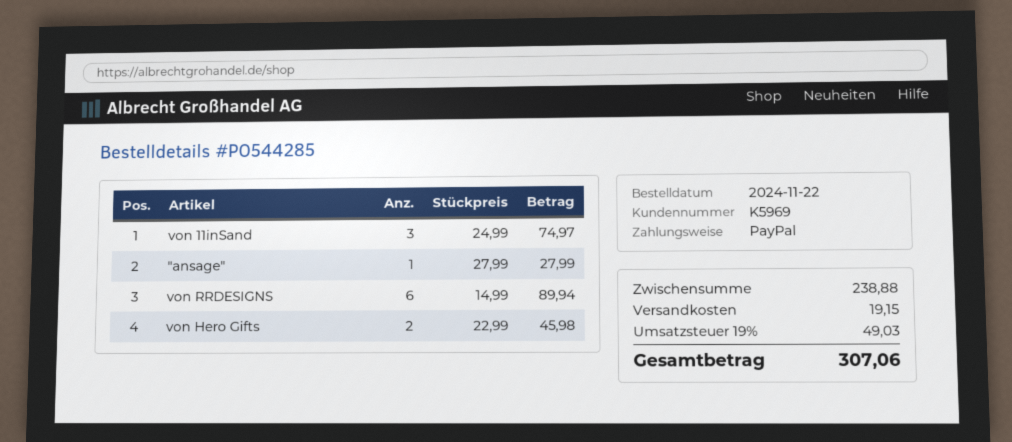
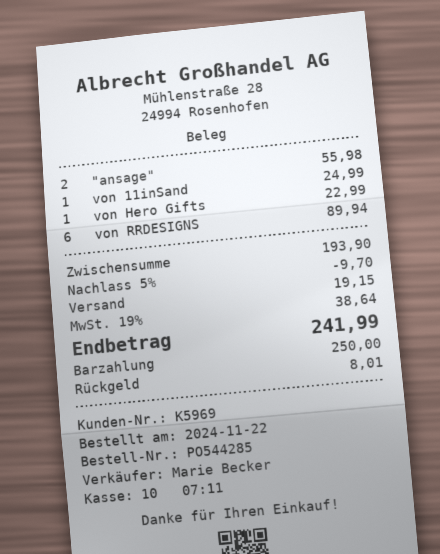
payment method: PayPal -> cash
von 11inSand: 3 for 74.97 -> 1 for 24.99
"ansage": 1 for 27.99 -> 2 for 55.98
von Hero Gifts: 2 for 45.98 -> 1 for 22.99
subtotal: 238.88 -> 193.90
discount: none -> 5% = 9.70
tax: 19% = 49.03 -> 19% = 38.64
total: 307.06 -> 241.99

